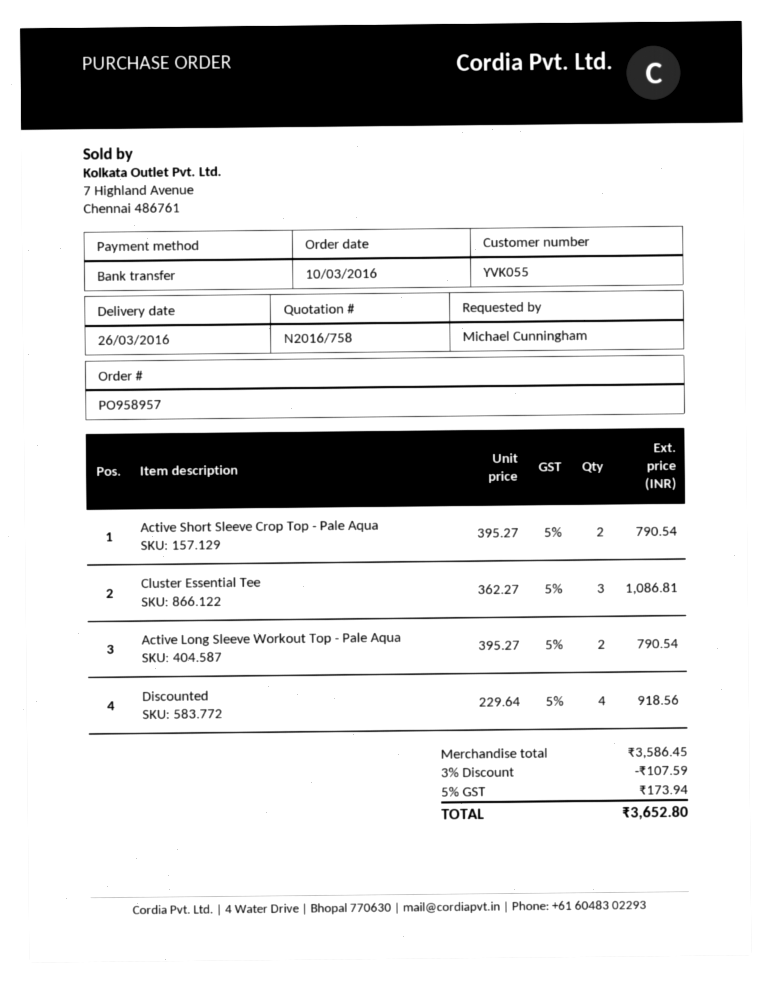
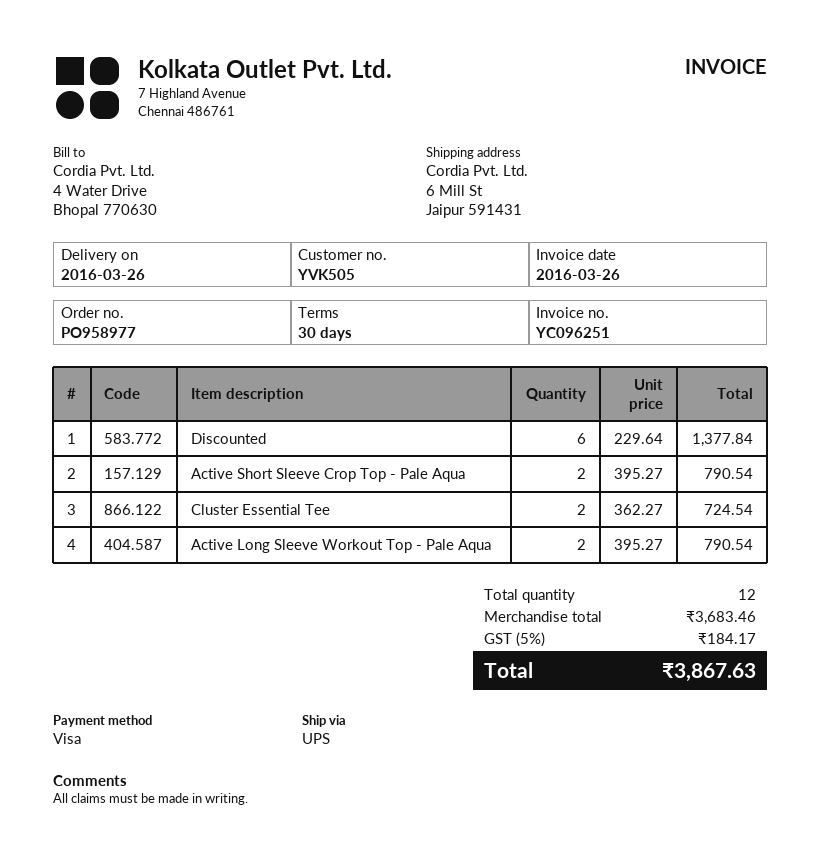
order number: PO958957 -> PO958977
customer number: YVK055 -> YVK505
payment method: bank transfer -> Visa
Cluster Essential Tee: 3 x 362.27 = 1086.81 -> 2 x 362.27 = 724.54
Discounted: 4 x 229.64 = 918.56 -> 6 x 229.64 = 1377.84
subtotal: 3586.45 -> 3683.46
discount: 3% = 107.59 -> none
tax: 5% = 173.94 -> 5% = 184.17
total: 3652.80 -> 3867.63

